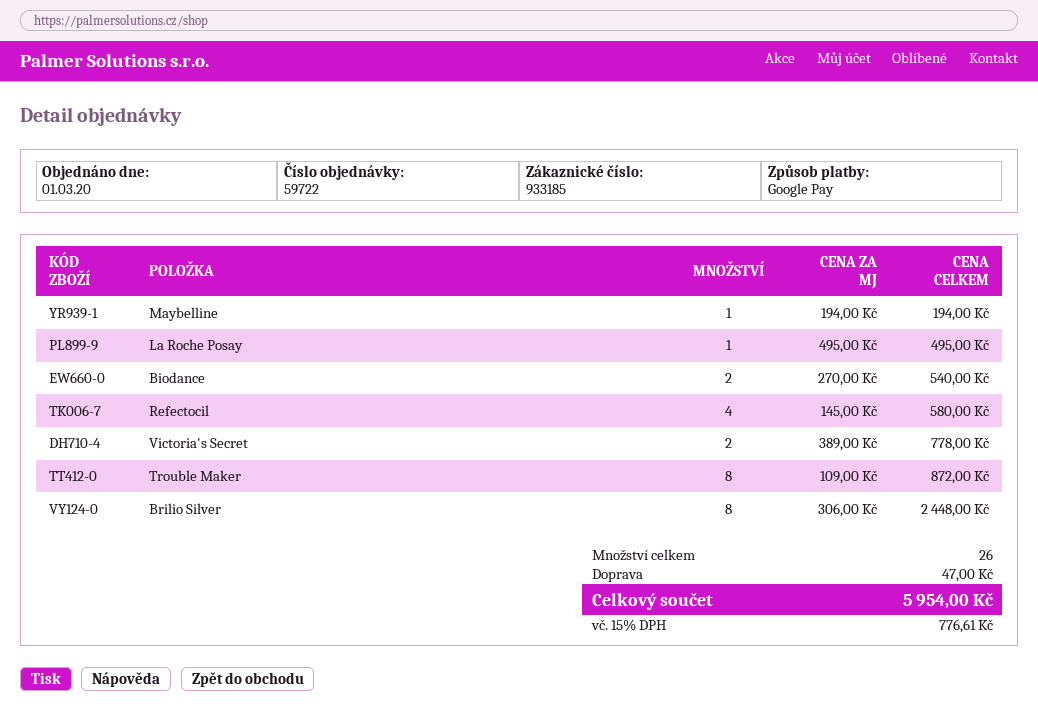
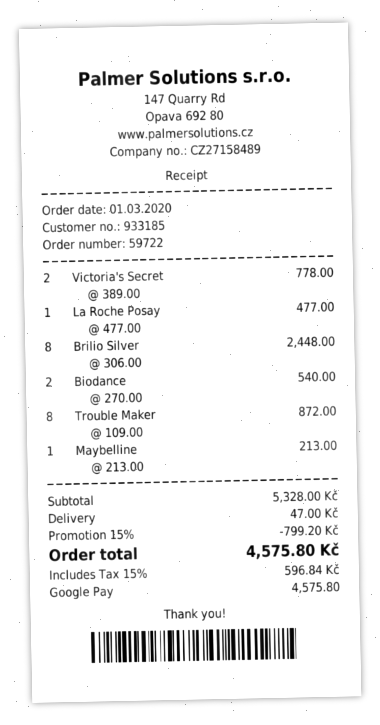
Maybelline: 1 x 194.00 = 194.00 -> 1 x 213.00 = 213.00
La Roche Posay: 1 x 495.00 = 495.00 -> 1 x 477.00 = 477.00
Refectocil: 4 x 145.00 = 580.00 -> none
discount: none -> 15% = 799.20
tax: 15% = 776.61 -> 15% = 596.84
total: 5954.00 -> 4575.80

